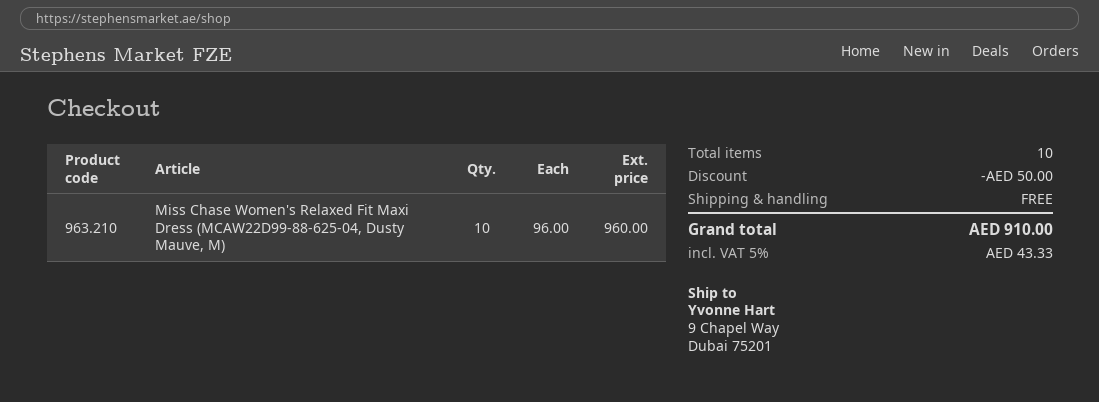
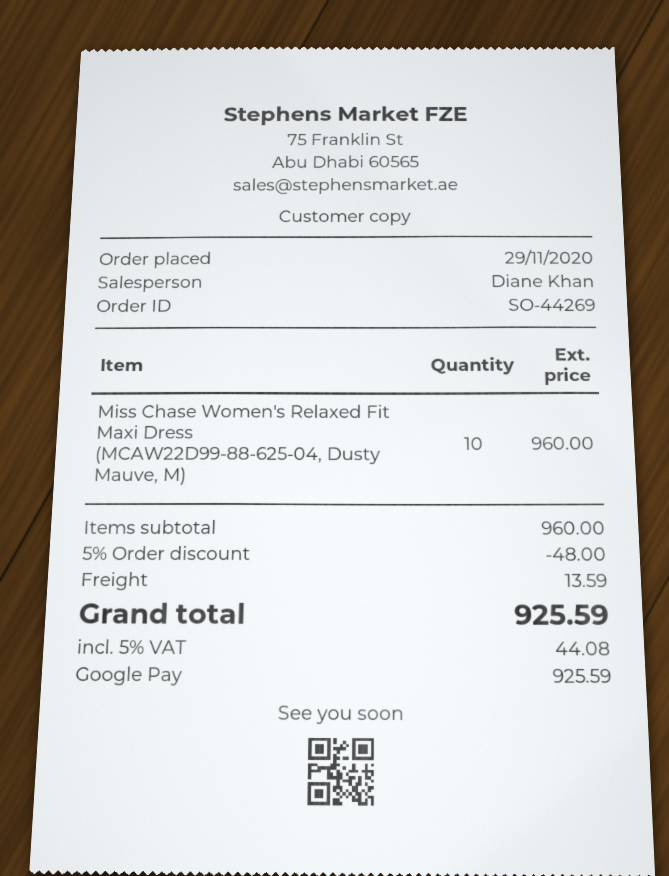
discount: 50.00 -> 48.00
shipping: 0.00 -> 13.59
tax: 5% = 43.33 -> 5% = 44.08
total: 910.00 -> 925.59

